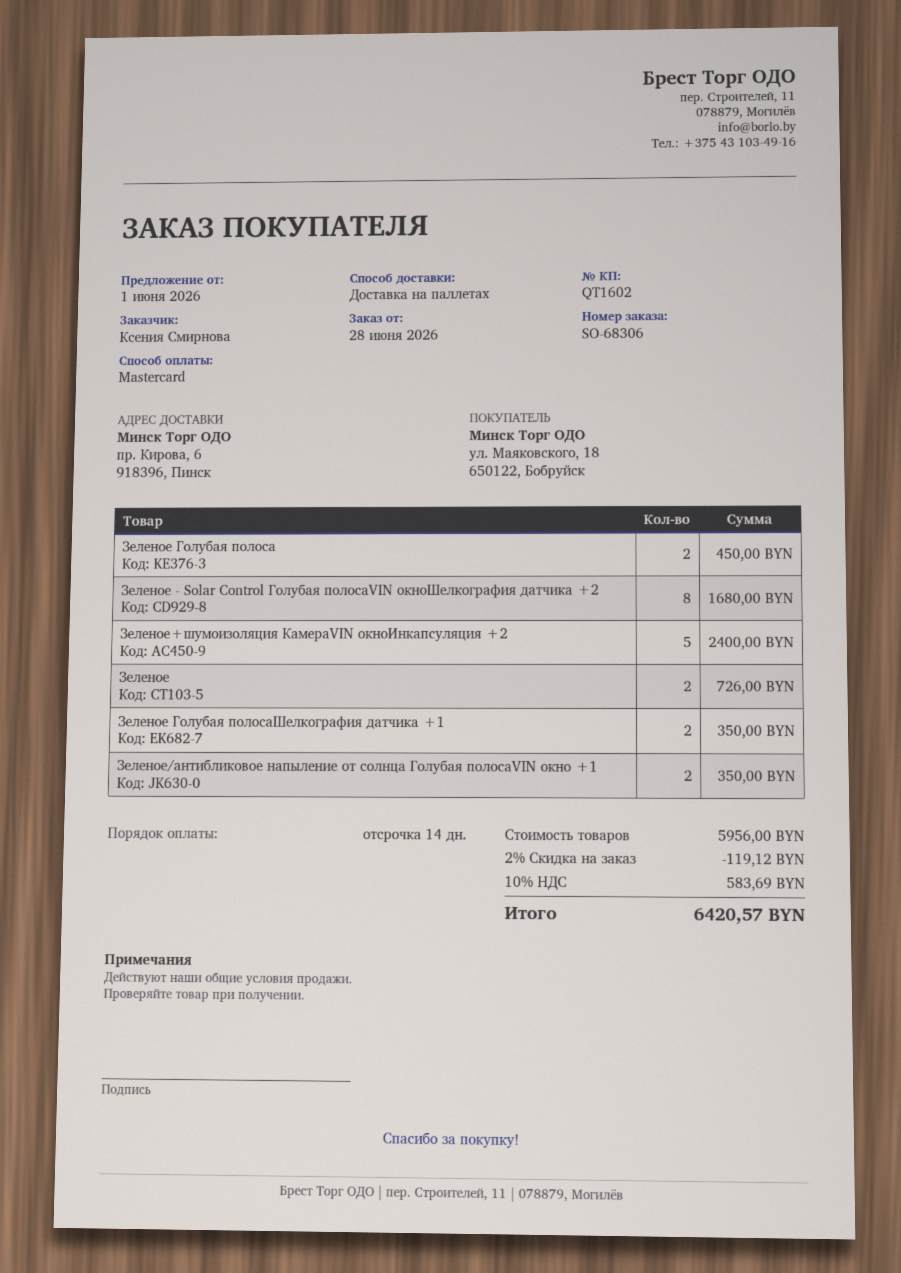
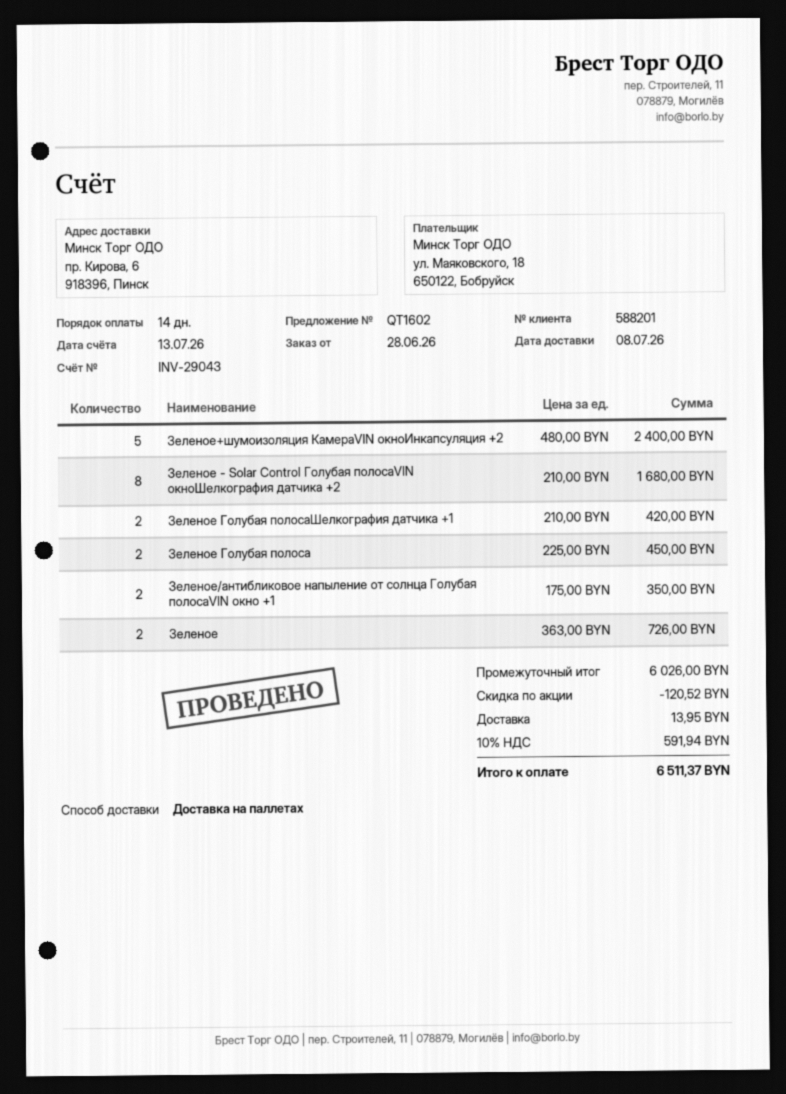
Зеленое Голубая полосаШелкография датчика +1: 2 for 350.00 -> 2 for 420.00
subtotal: 5956.00 -> 6026.00
discount: 119.12 -> 120.52
shipping: none -> 13.95
tax: 10% = 583.69 -> 10% = 591.94
total: 6420.57 -> 6511.37

